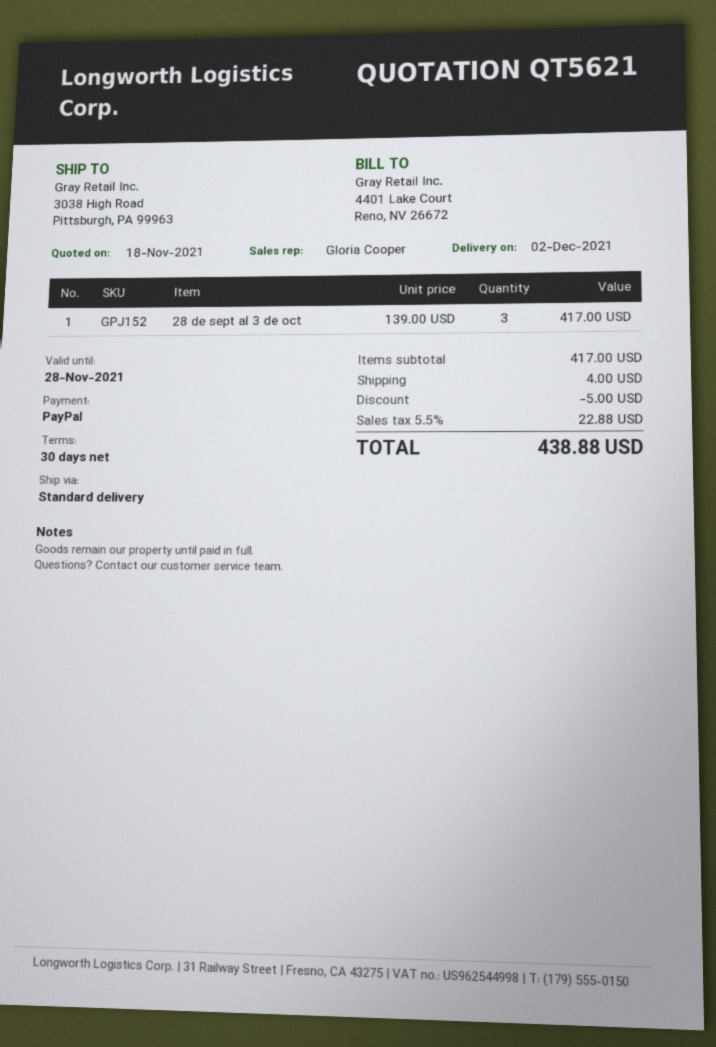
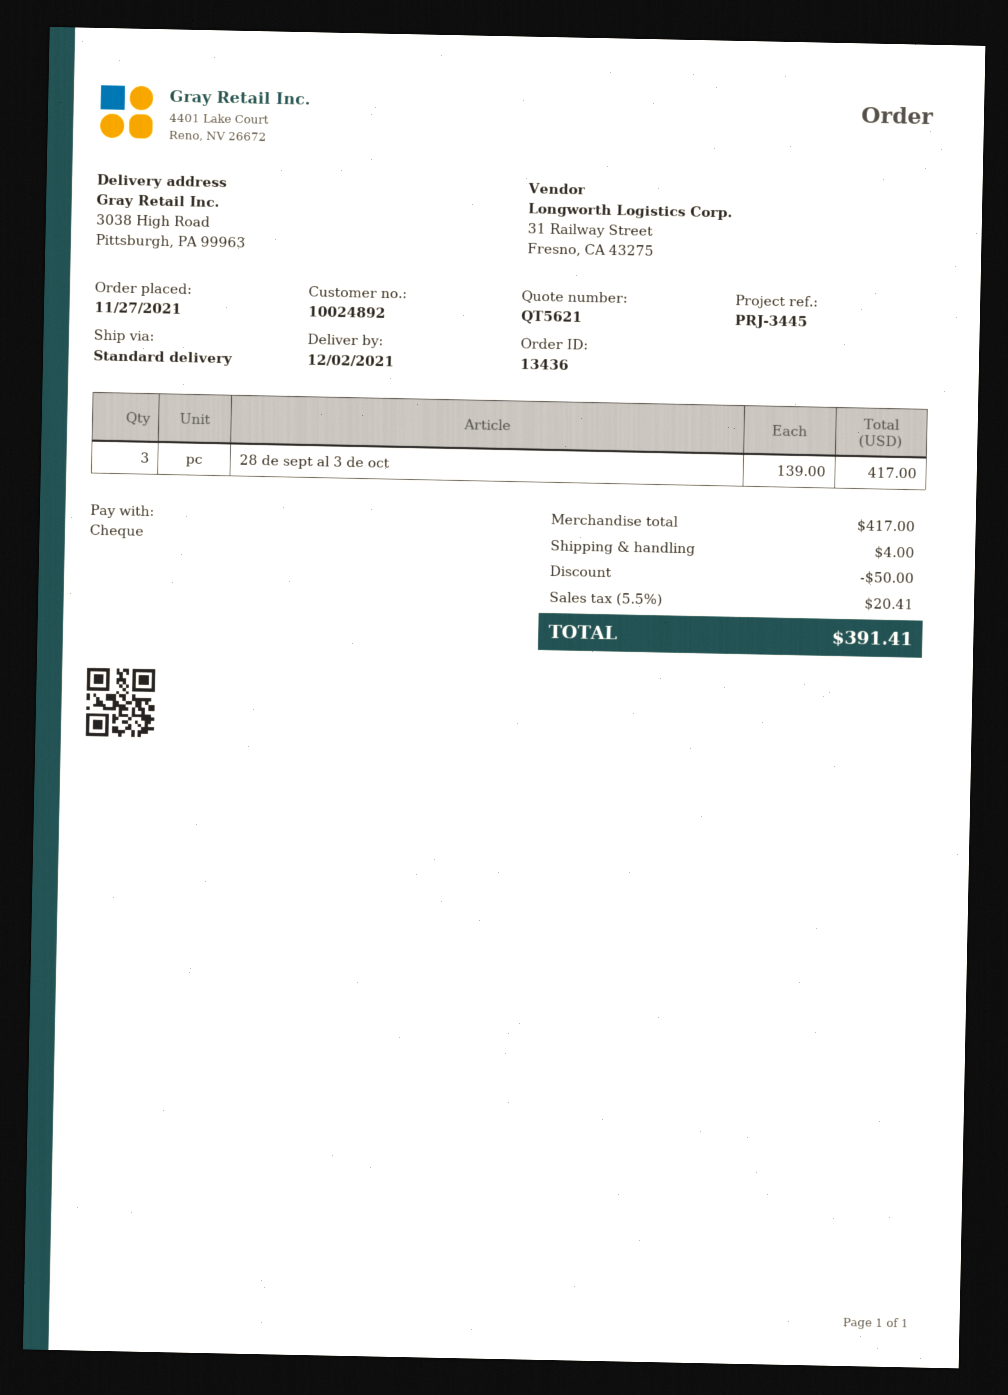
payment method: PayPal -> cheque
discount: 5.00 -> 50.00
tax: 5.5% = 22.88 -> 5.5% = 20.41
total: 438.88 -> 391.41

